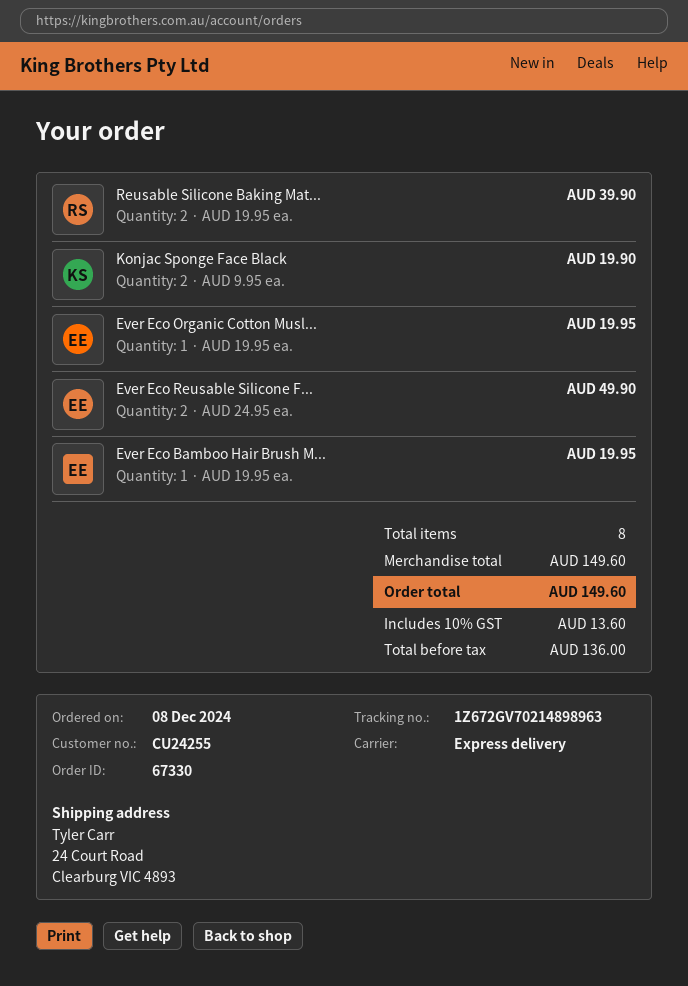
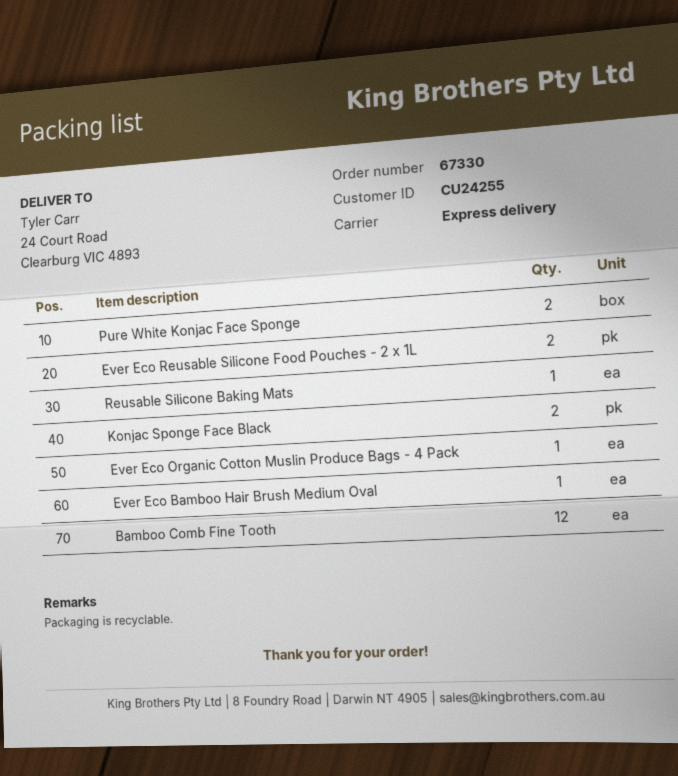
Reusable Silicone Baking Mat...: 2 -> 1
Pure White Konjac Face Sponge: none -> 2
Bamboo Comb Fine Tooth: none -> 12

